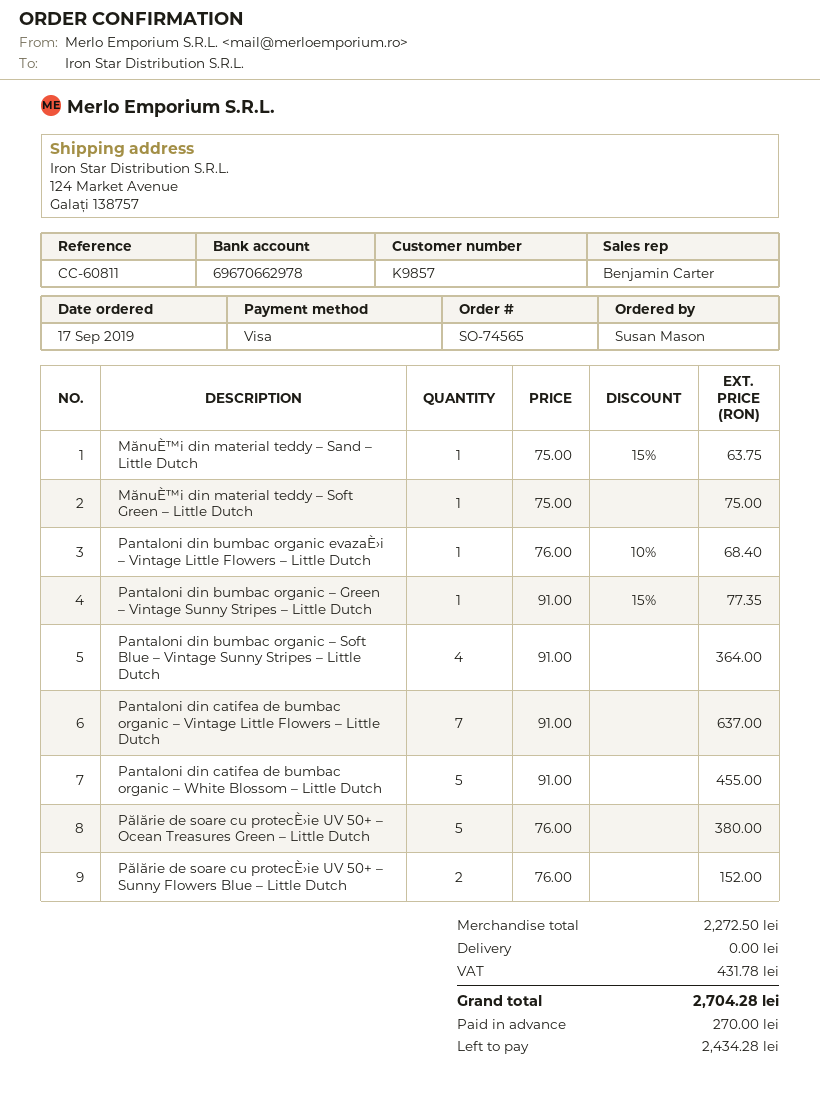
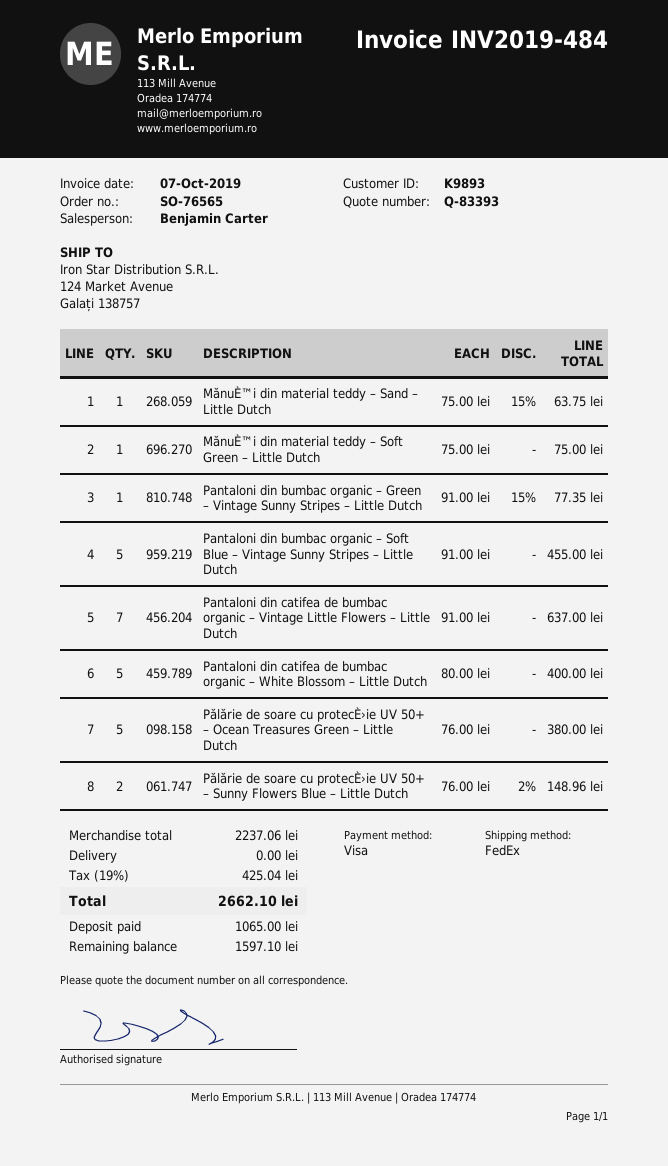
order number: SO-74565 -> SO-76565
customer number: K9857 -> K9893
Pantaloni din bumbac organic evazaÈ›i – Vintage Little Flowers – Little Dutch: 1 x 76.00 - 10% = 68.40 -> none
Pantaloni din bumbac organic – Soft Blue – Vintage Sunny Stripes – Little Dutch: 4 x 91.00 = 364.00 -> 5 x 91.00 = 455.00
Pantaloni din catifea de bumbac organic – White Blossom – Little Dutch: 5 x 91.00 = 455.00 -> 5 x 80.00 = 400.00
Pălărie de soare cu protecÈ›ie UV 50+ – Sunny Flowers Blue – Little Dutch: 2 x 76.00 = 152.00 -> 2 x 76.00 - 2% = 148.96
subtotal: 2272.50 -> 2237.06
tax: 431.78 -> 425.04
total: 2704.28 -> 2662.10
deposit: 270.00 -> 1065.00
balance: 2434.28 -> 1597.10

